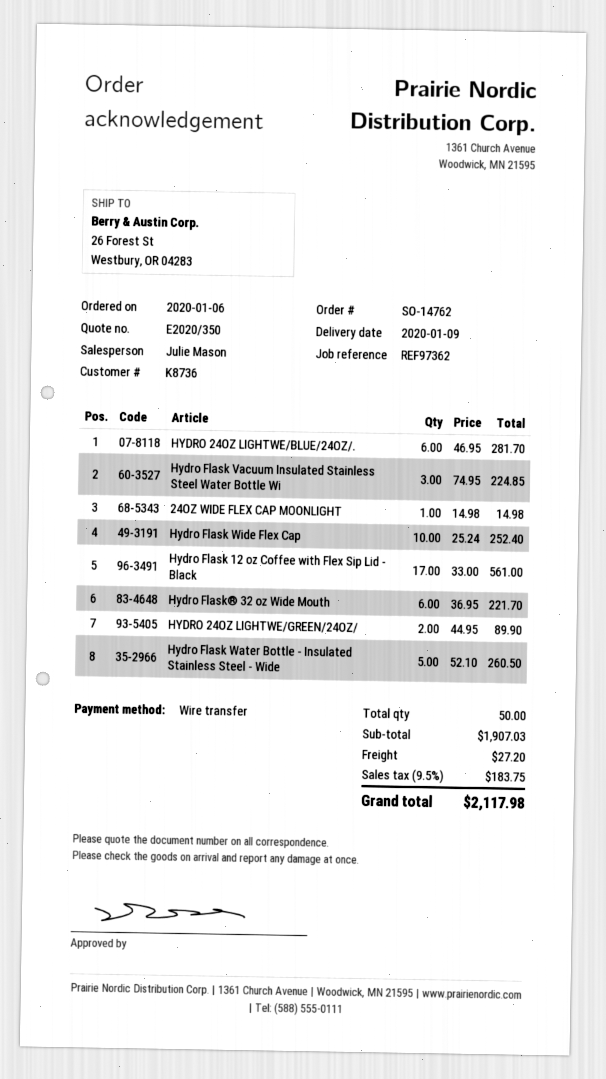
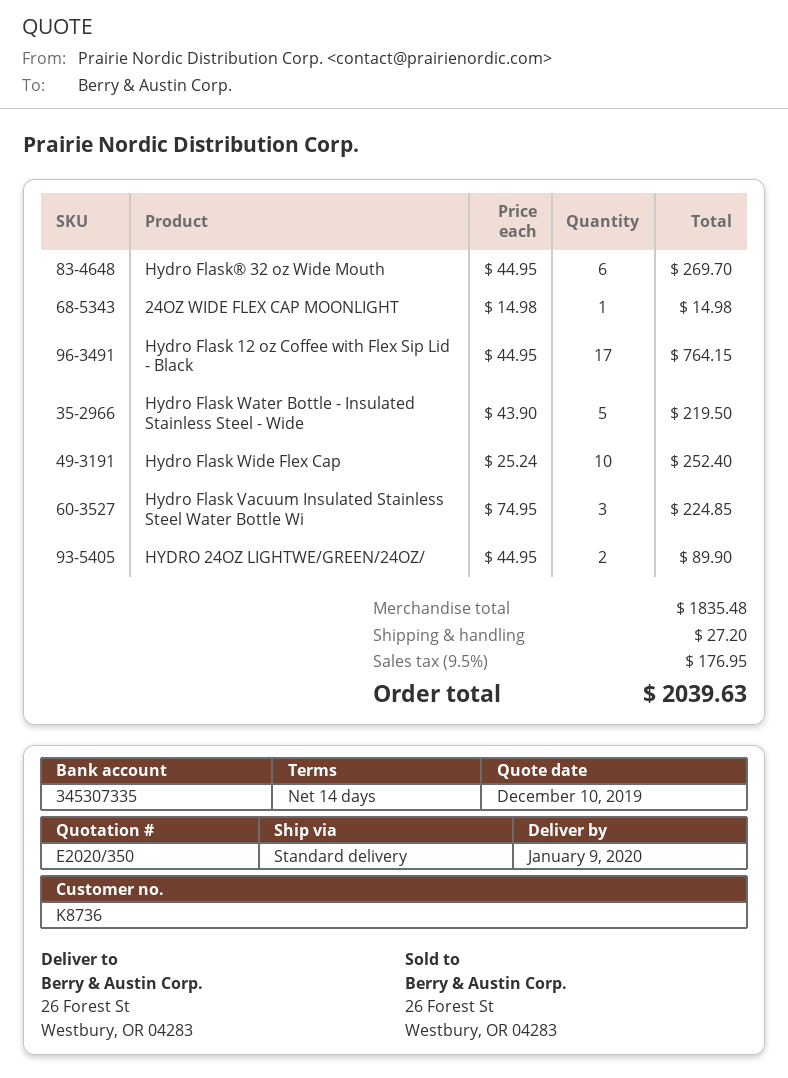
HYDRO 24OZ LIGHTWE/BLUE/24OZ/.: 6 x 46.95 = 281.70 -> none
Hydro Flask 12 oz Coffee with Flex Sip Lid - Black: 17 x 33.00 = 561.00 -> 17 x 44.95 = 764.15
Hydro Flask® 32 oz Wide Mouth: 6 x 36.95 = 221.70 -> 6 x 44.95 = 269.70
Hydro Flask Water Bottle - Insulated Stainless Steel - Wide: 5 x 52.10 = 260.50 -> 5 x 43.90 = 219.50
subtotal: 1907.03 -> 1835.48
tax: 9.5% = 183.75 -> 9.5% = 176.95
total: 2117.98 -> 2039.63

